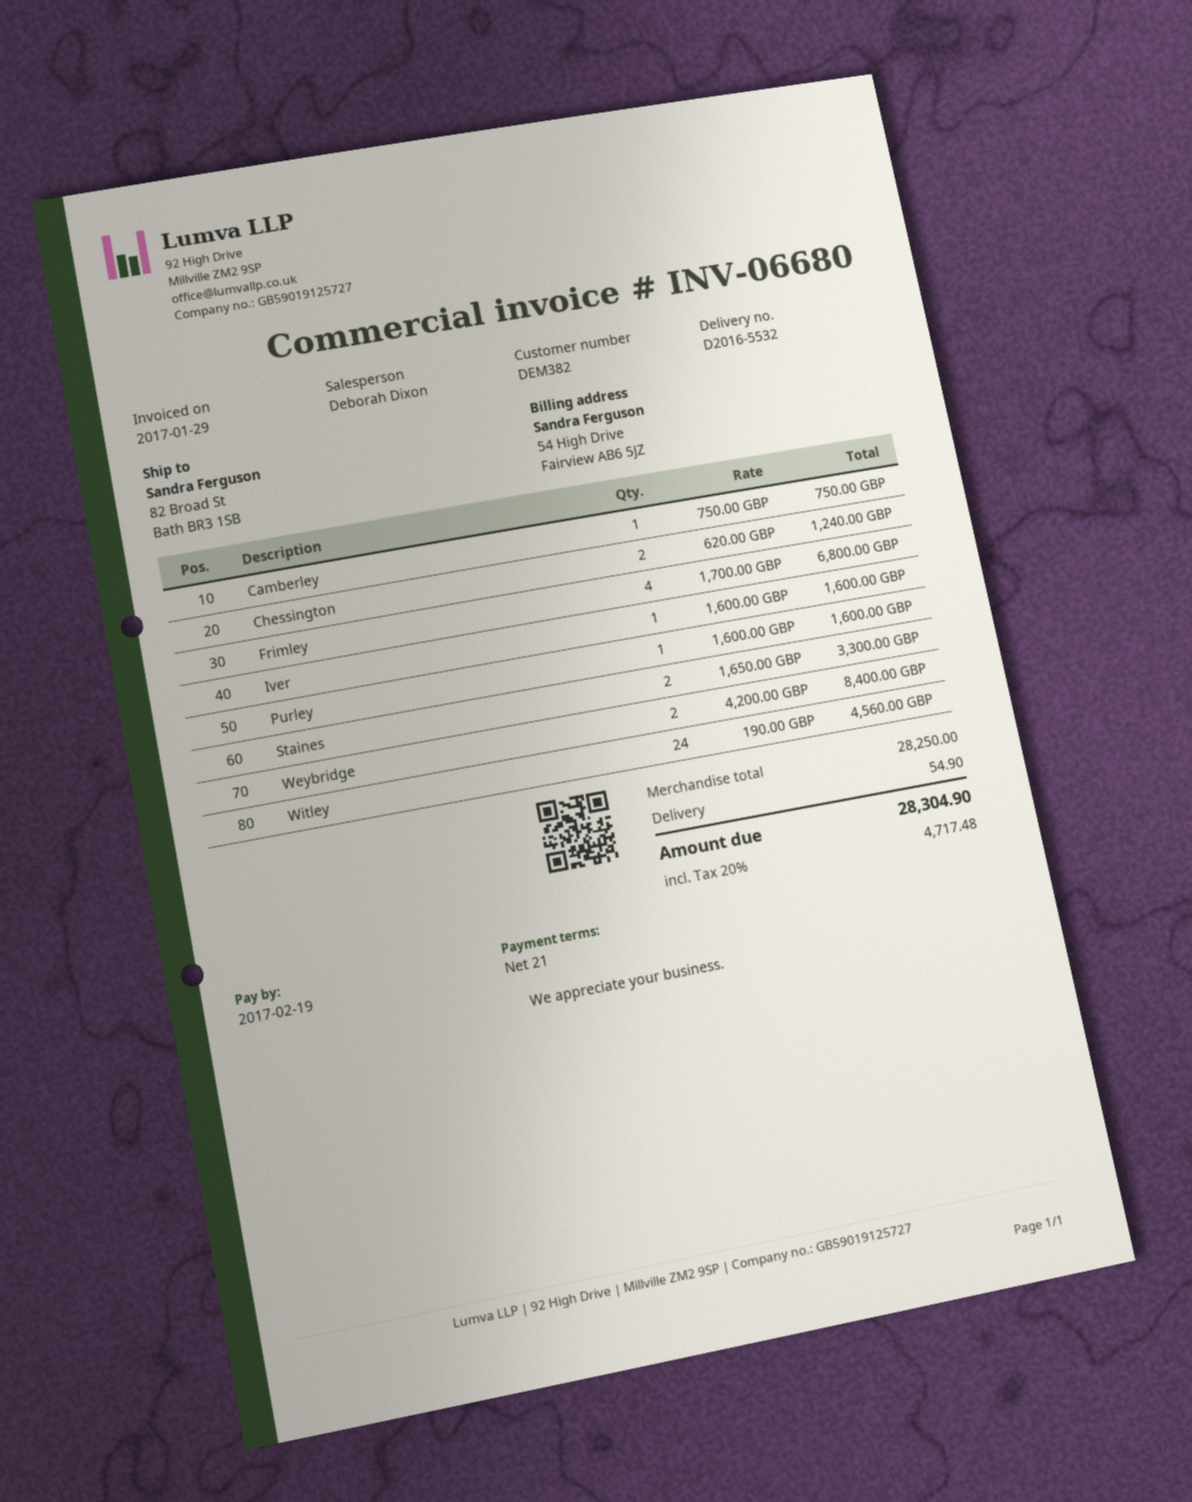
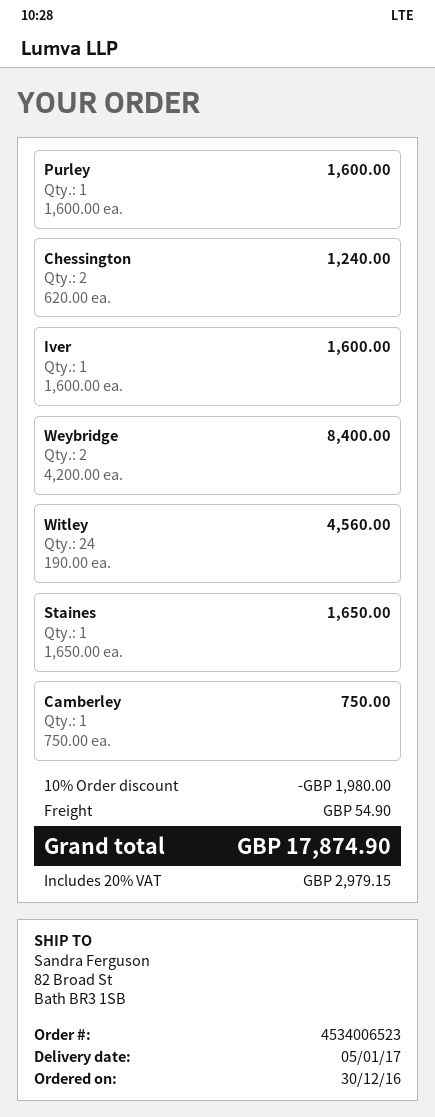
Frimley: 4 x 1700.00 = 6800.00 -> none
Staines: 2 x 1650.00 = 3300.00 -> 1 x 1650.00 = 1650.00
discount: none -> 10% = 1980.00
tax: 20% = 4717.48 -> 20% = 2979.15
total: 28304.90 -> 17874.90

